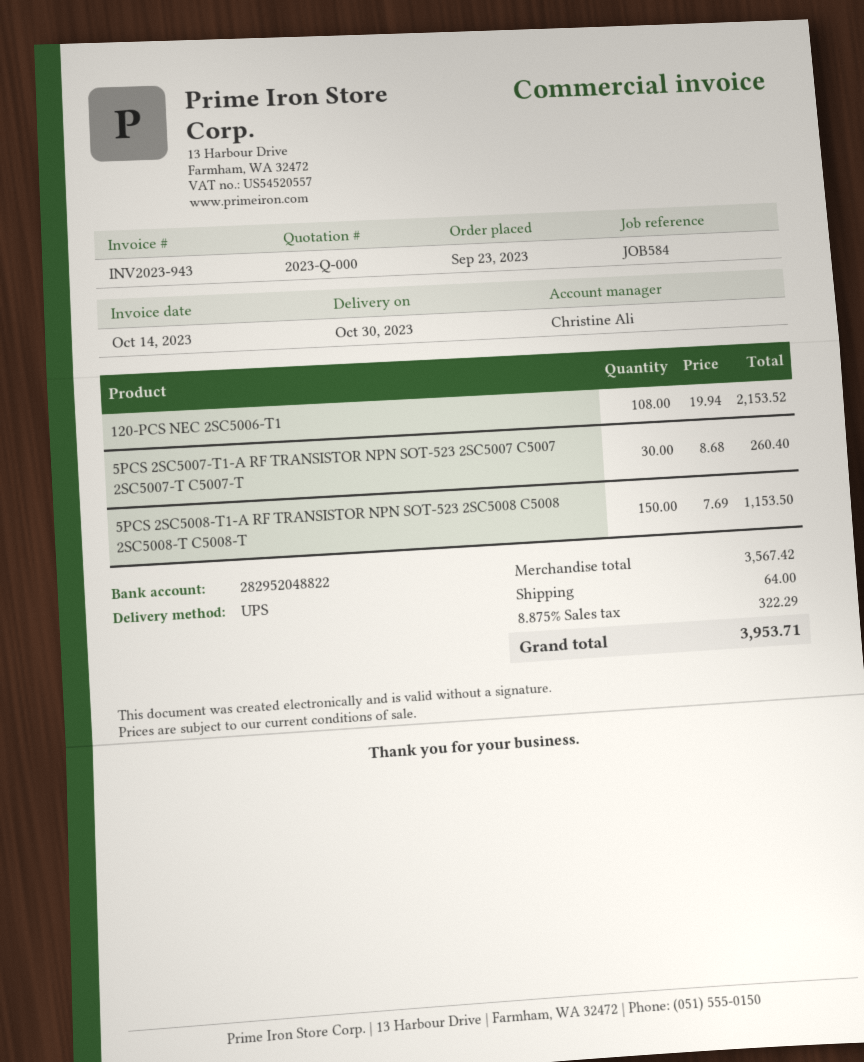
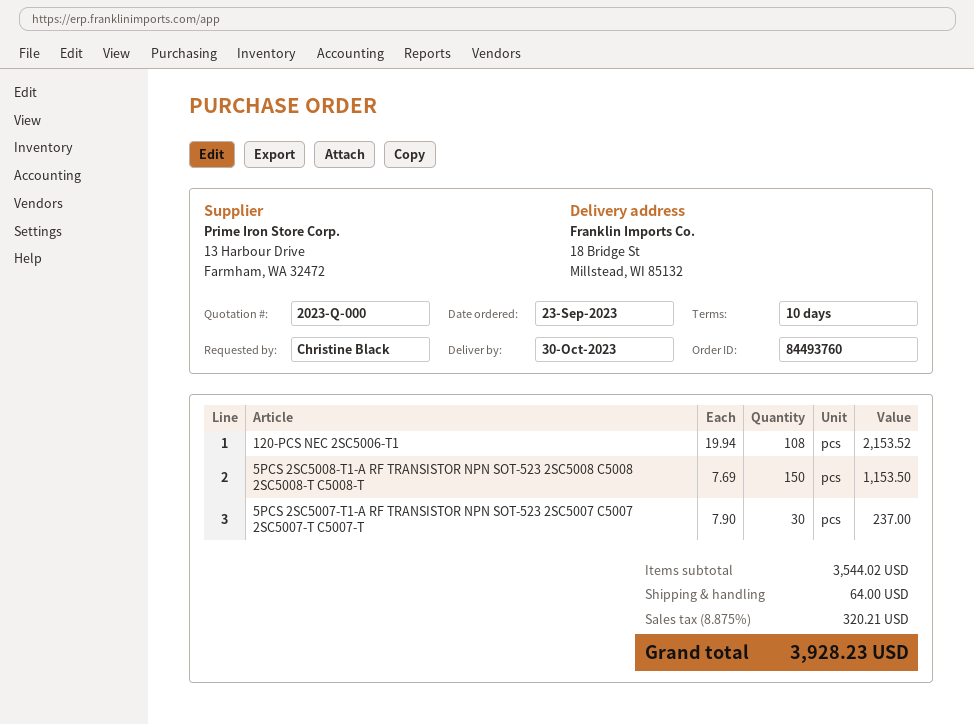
5PCS 2SC5007-T1-A RF TRANSISTOR NPN SOT-523 2SC5007 C5007 2SC5007-T C5007-T: 30 x 8.68 = 260.40 -> 30 x 7.90 = 237.00
subtotal: 3567.42 -> 3544.02
tax: 8.875% = 322.29 -> 8.875% = 320.21
total: 3953.71 -> 3928.23

